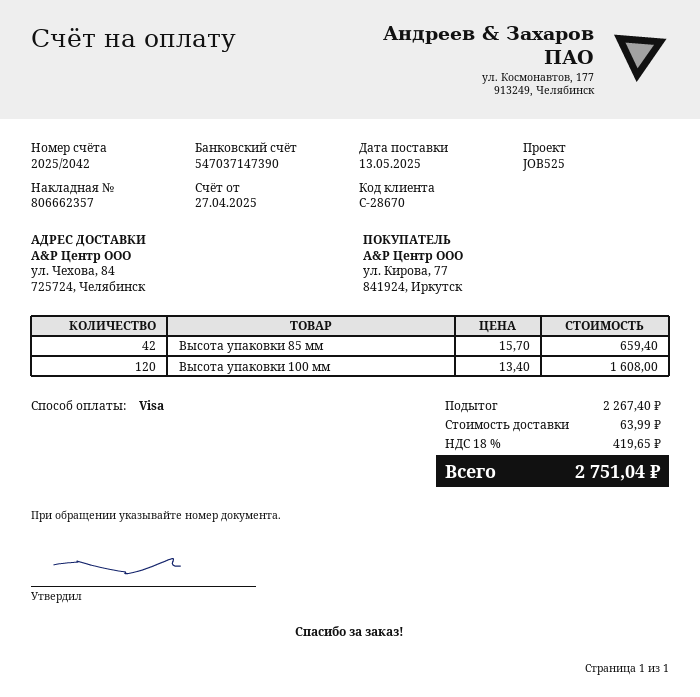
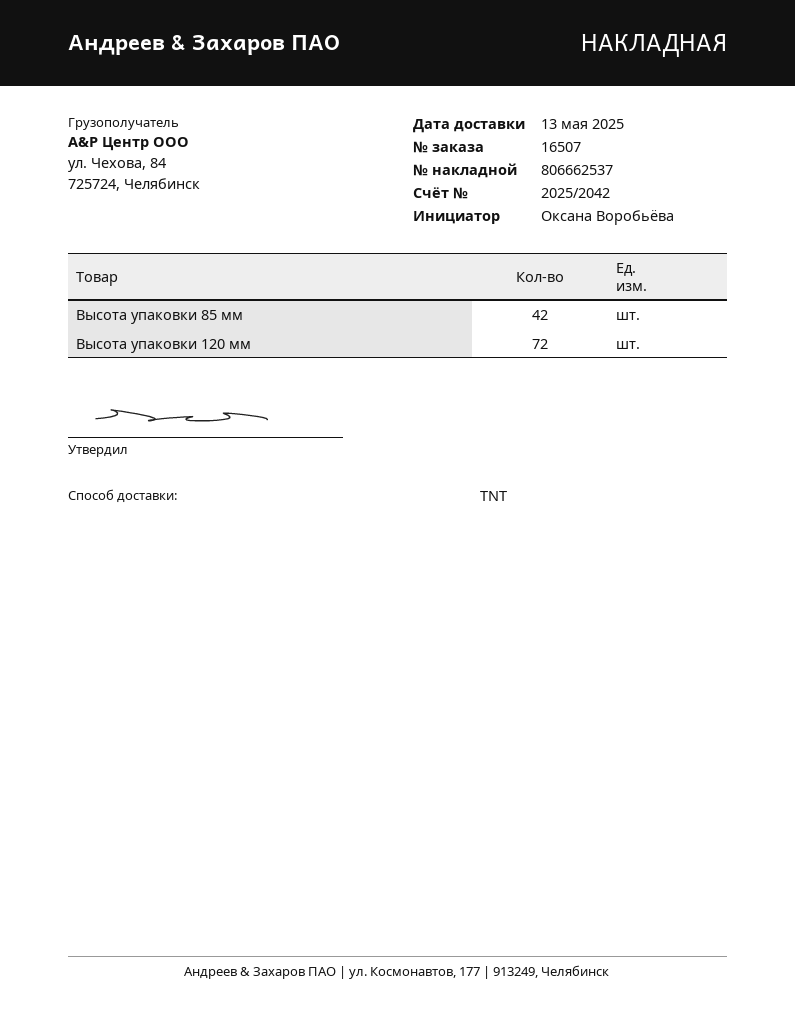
delivery note number: 806662357 -> 806662537
Высота упаковки 100 мм: 120 -> none
Высота упаковки 120 мм: none -> 72

